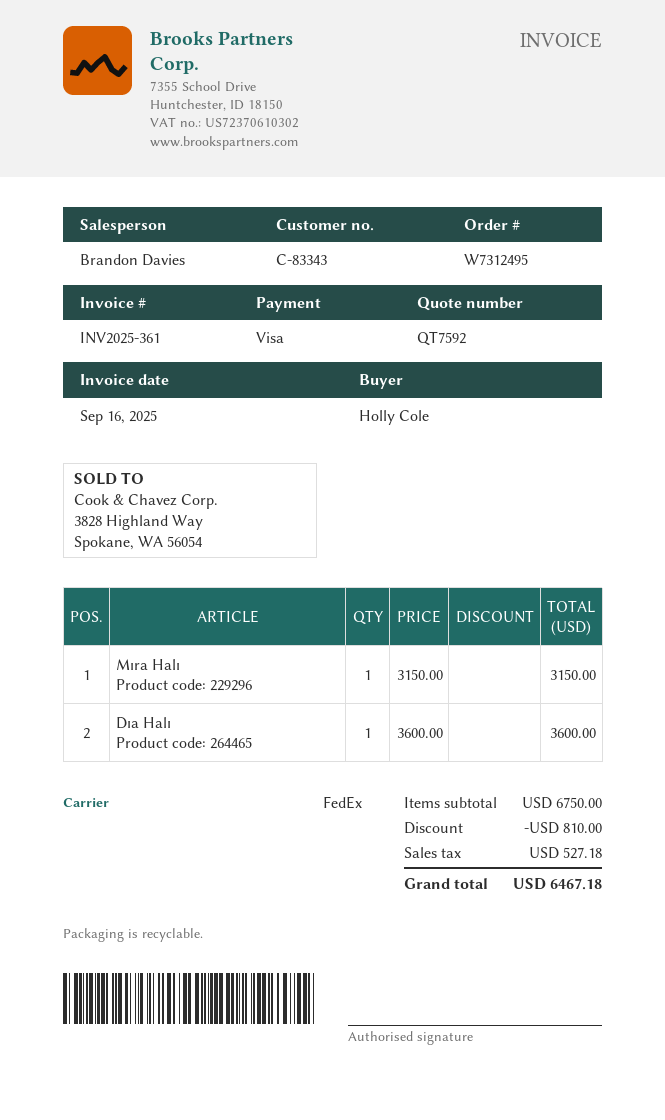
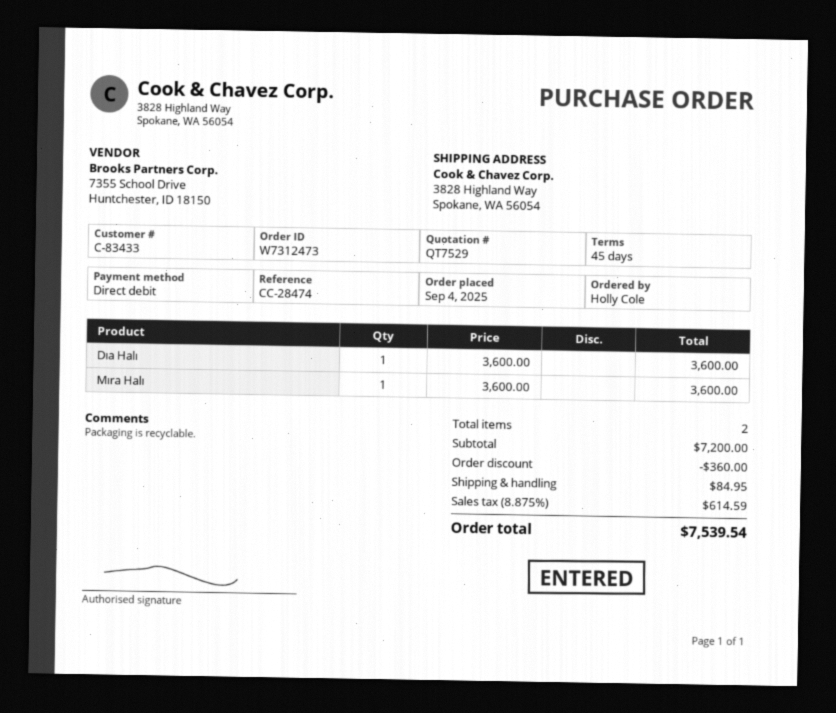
quote number: QT7592 -> QT7529
order number: W7312495 -> W7312473
customer number: C-83343 -> C-83433
payment method: Visa -> direct debit
Mıra Halı: 1 x 3150.00 = 3150.00 -> 1 x 3600.00 = 3600.00
subtotal: 6750.00 -> 7200.00
discount: 810.00 -> 360.00
shipping: none -> 84.95
tax: 527.18 -> 614.59
total: 6467.18 -> 7539.54

